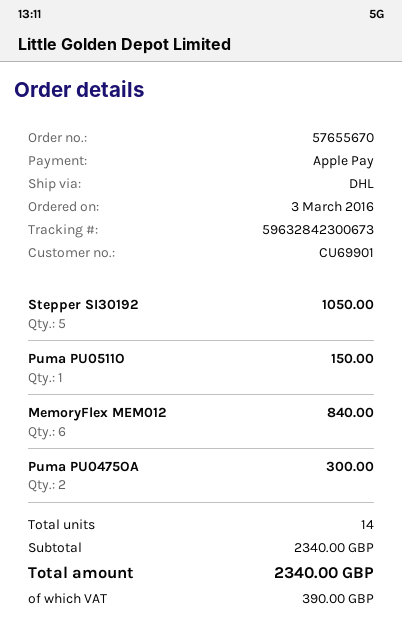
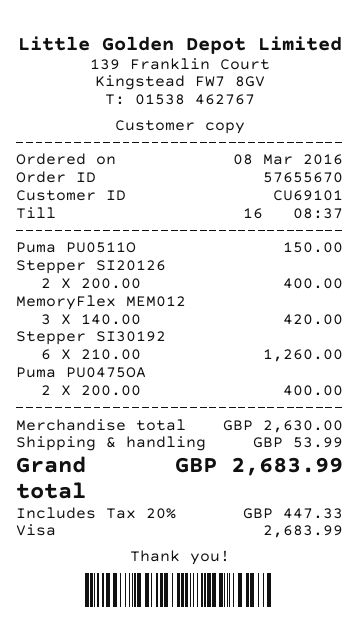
order date: 2016-03-03 -> 2016-03-08
customer number: CU69901 -> CU69101
payment method: Apple Pay -> Visa
Stepper SI30192: 5 for 1050.00 -> 6 for 1260.00
MemoryFlex MEM012: 6 for 840.00 -> 3 for 420.00
Puma PU0475OA: 2 for 300.00 -> 2 for 400.00
Stepper SI20126: none -> 2 for 400.00
subtotal: 2340.00 -> 2630.00
shipping: none -> 53.99
tax: 390.00 -> 447.33
total: 2340.00 -> 2683.99

